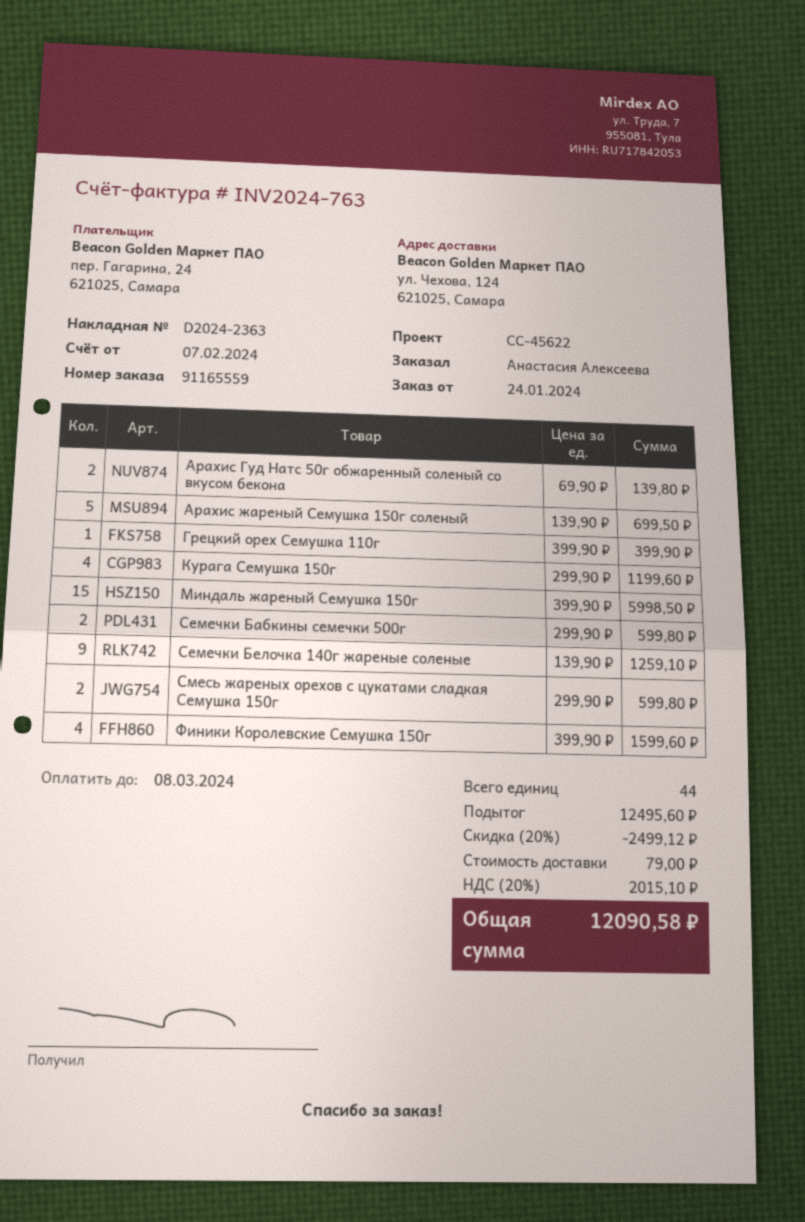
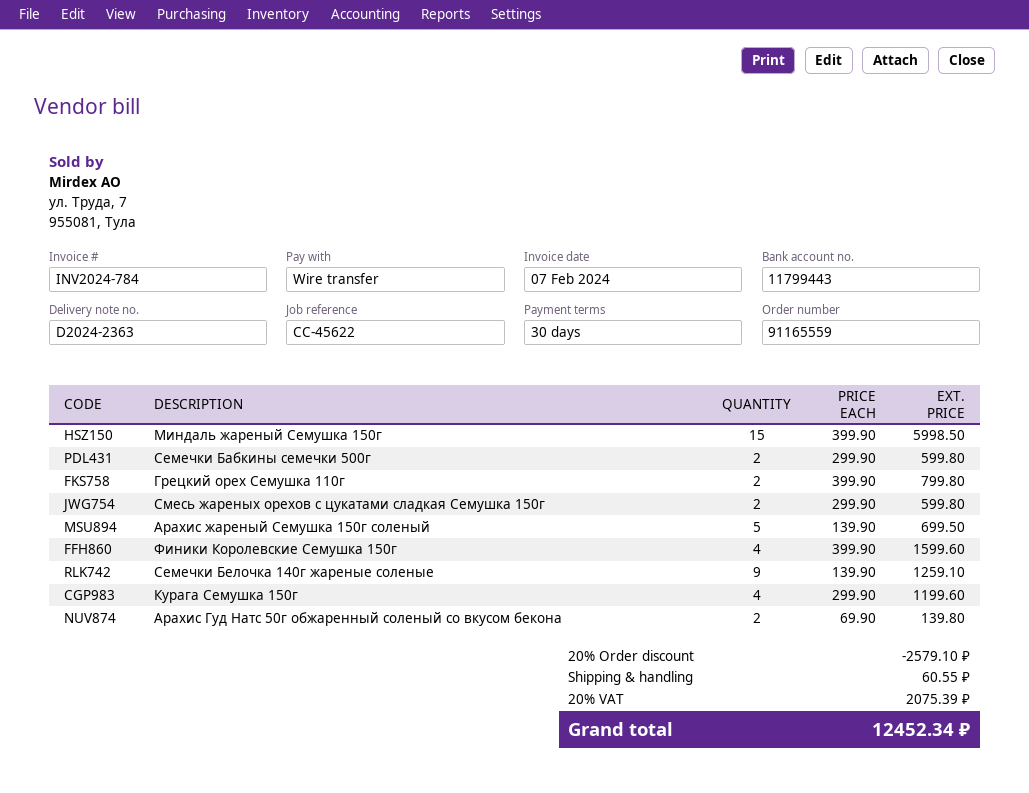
invoice number: INV2024-763 -> INV2024-784
Грецкий орех Семушка 110г: 1 x 399.90 = 399.90 -> 2 x 399.90 = 799.80
discount: 20% = 2499.12 -> 20% = 2579.10
shipping: 79.00 -> 60.55
tax: 20% = 2015.10 -> 20% = 2075.39
total: 12090.58 -> 12452.34

